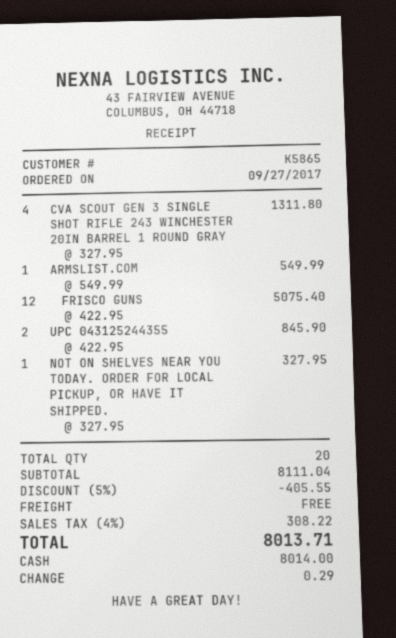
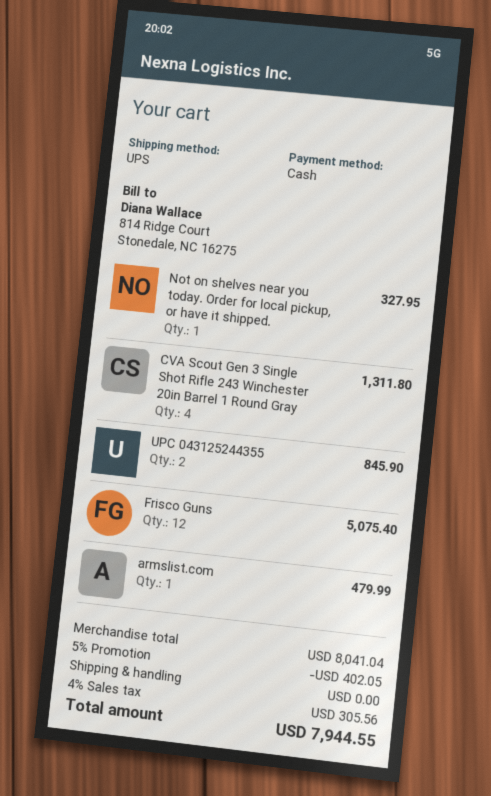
ARMSLIST.COM: 1 for 549.99 -> 1 for 479.99
subtotal: 8111.04 -> 8041.04
discount: 5% = 405.55 -> 5% = 402.05
tax: 4% = 308.22 -> 4% = 305.56
total: 8013.71 -> 7944.55

